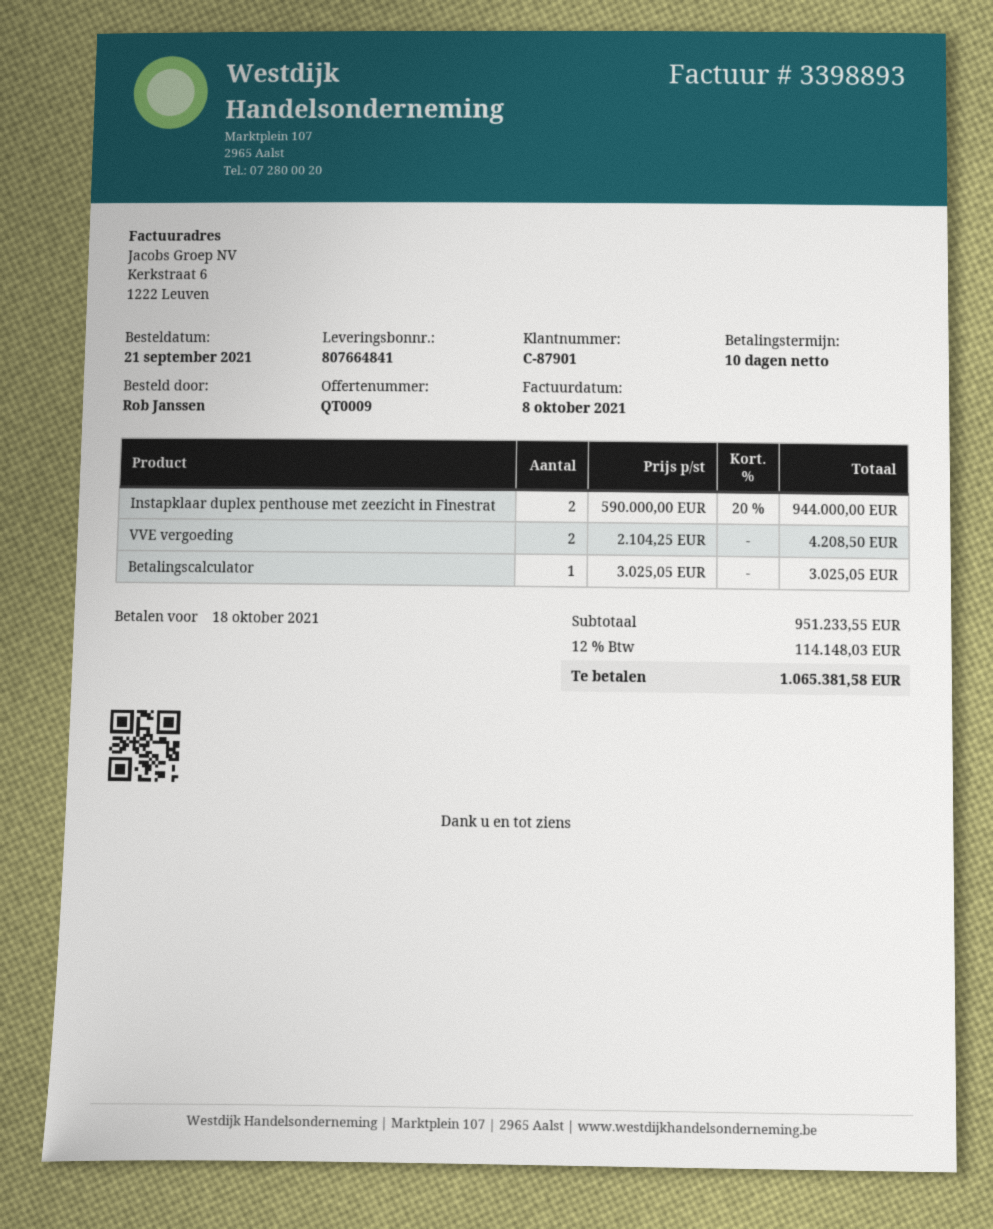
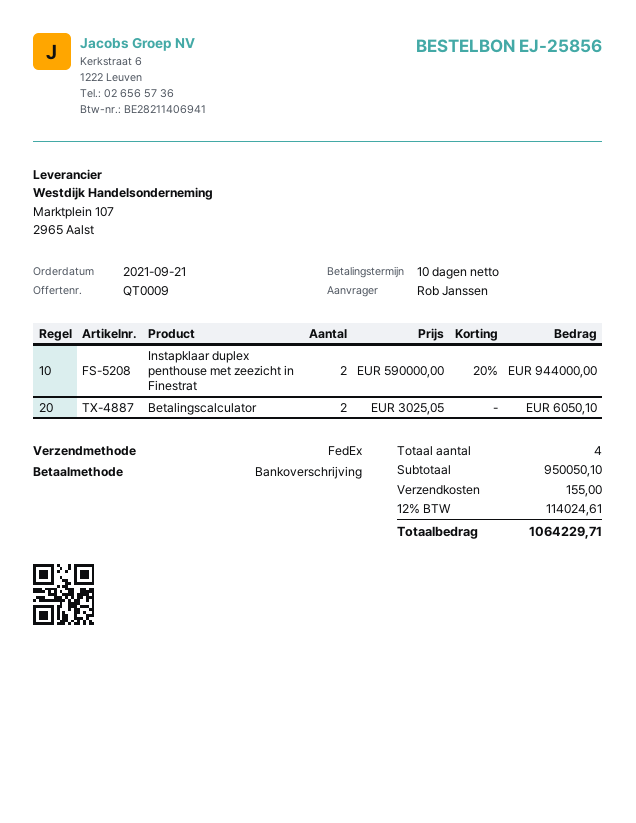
VVE vergoeding: 2 x 2104.25 = 4208.50 -> none
Betalingscalculator: 1 x 3025.05 = 3025.05 -> 2 x 3025.05 = 6050.10
subtotal: 951233.55 -> 950050.10
shipping: none -> 155.00
tax: 12% = 114148.03 -> 12% = 114024.61
total: 1065381.58 -> 1064229.71

